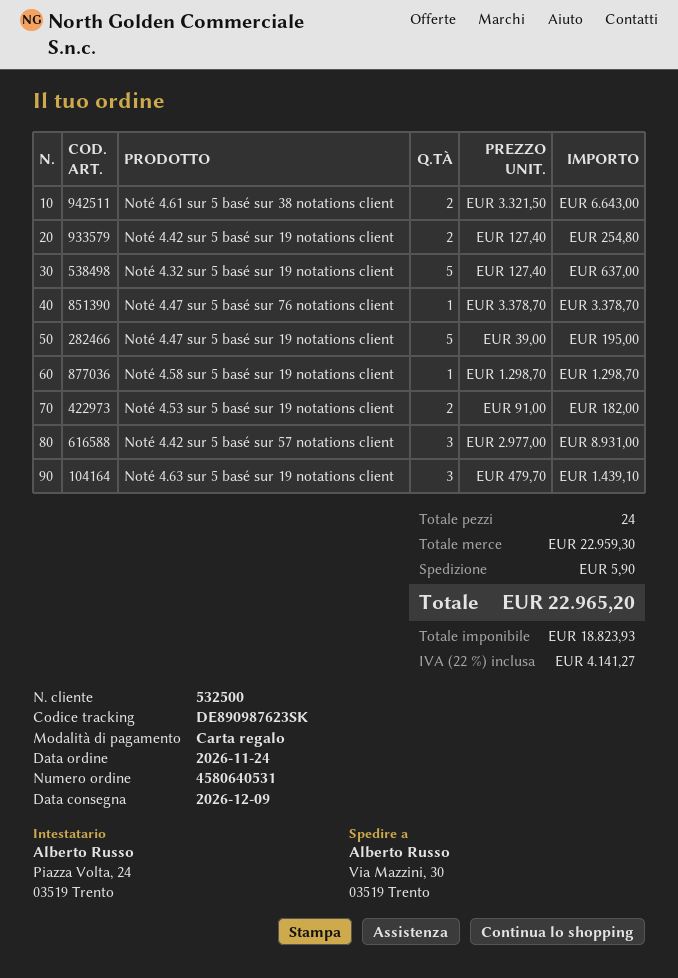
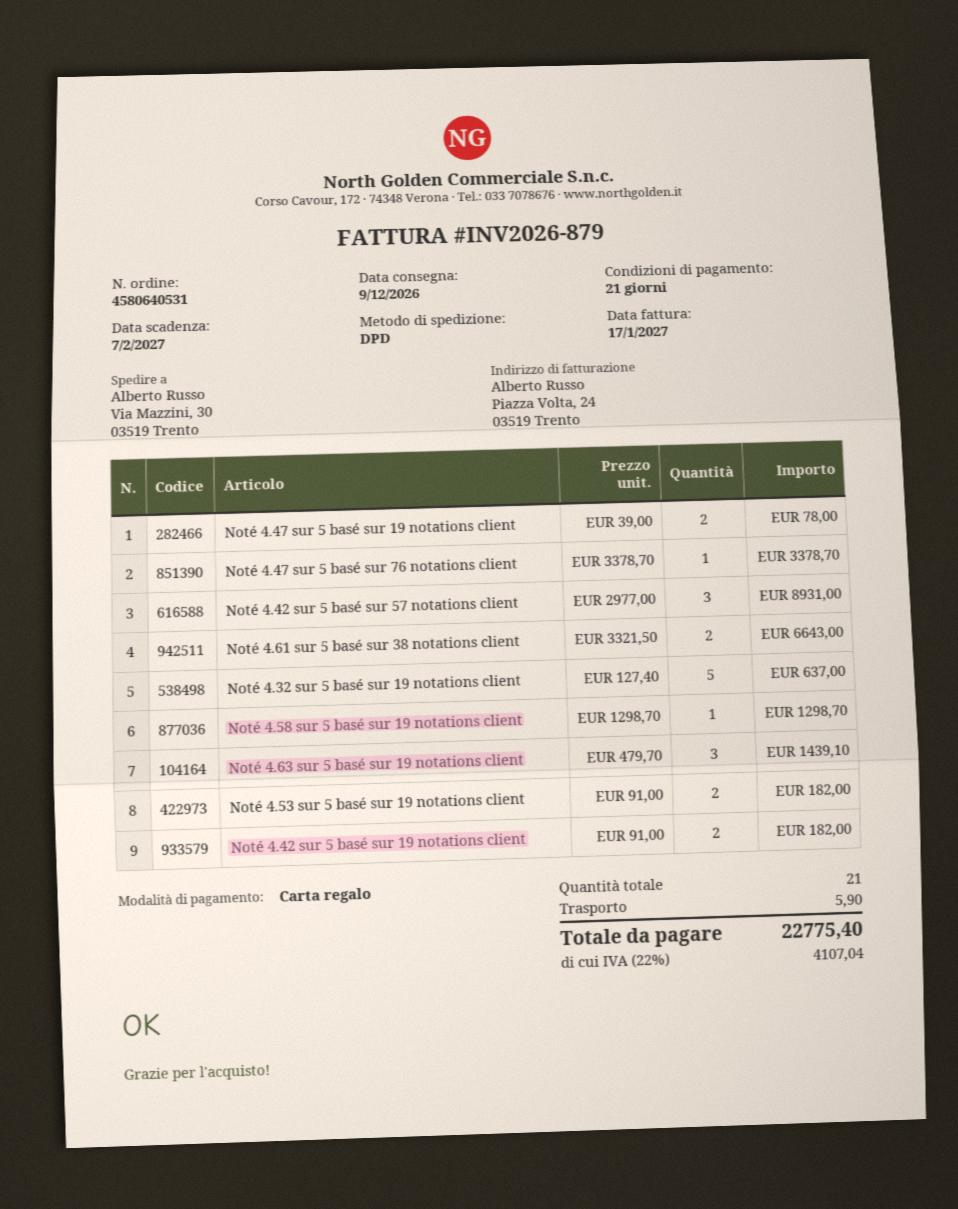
Noté 4.42 sur 5 basé sur 19 notations client: 2 x 127.40 = 254.80 -> 2 x 91.00 = 182.00
Noté 4.47 sur 5 basé sur 19 notations client: 5 x 39.00 = 195.00 -> 2 x 39.00 = 78.00
total quantity: 24 -> 21
tax: 22% = 4141.27 -> 22% = 4107.04
total: 22965.20 -> 22775.40

